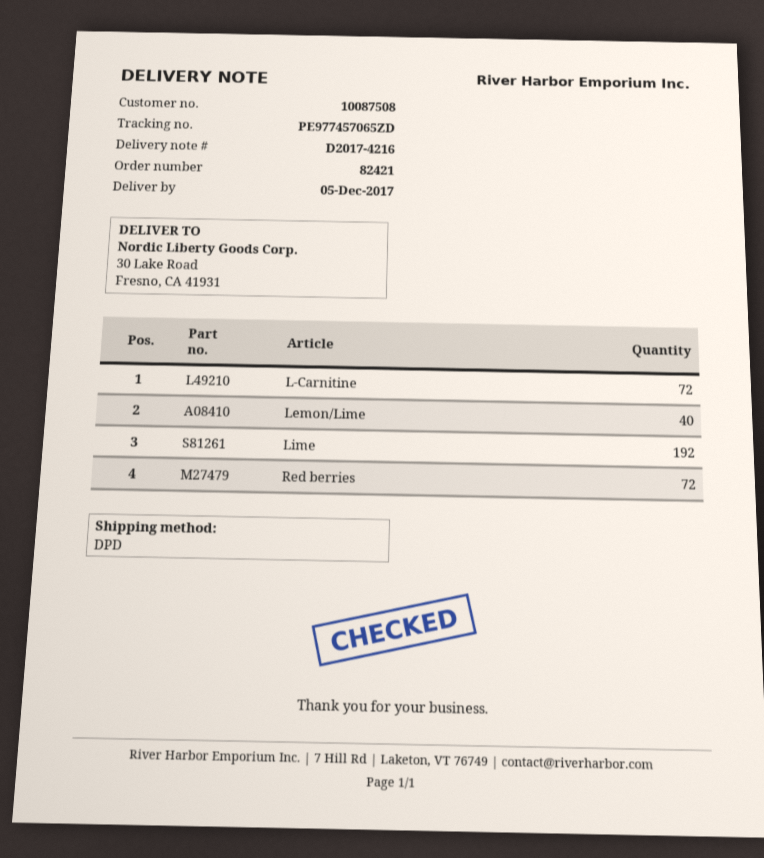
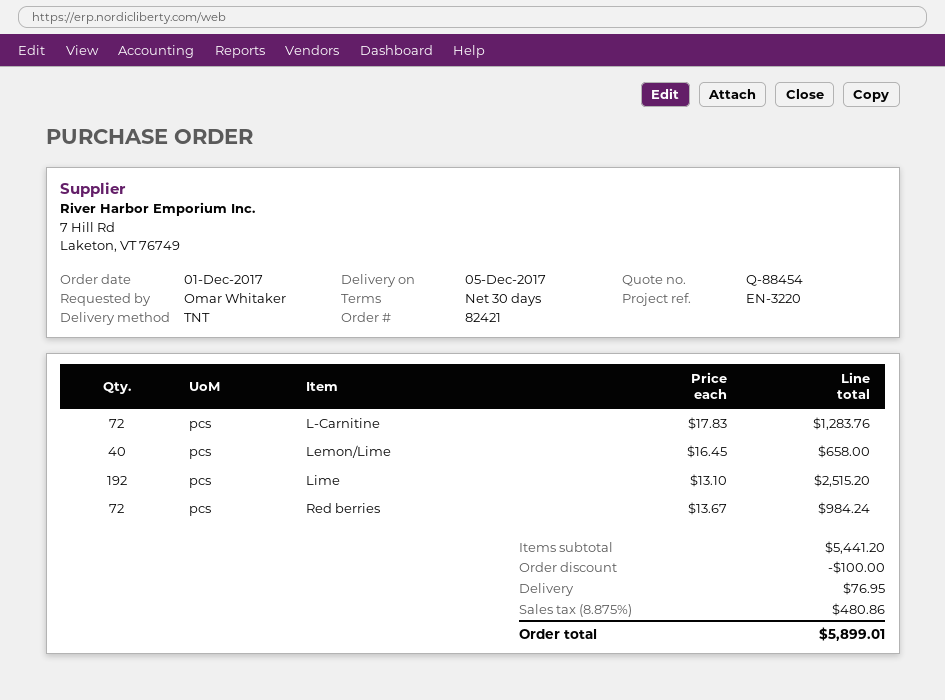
shipping method: DPD -> TNT

